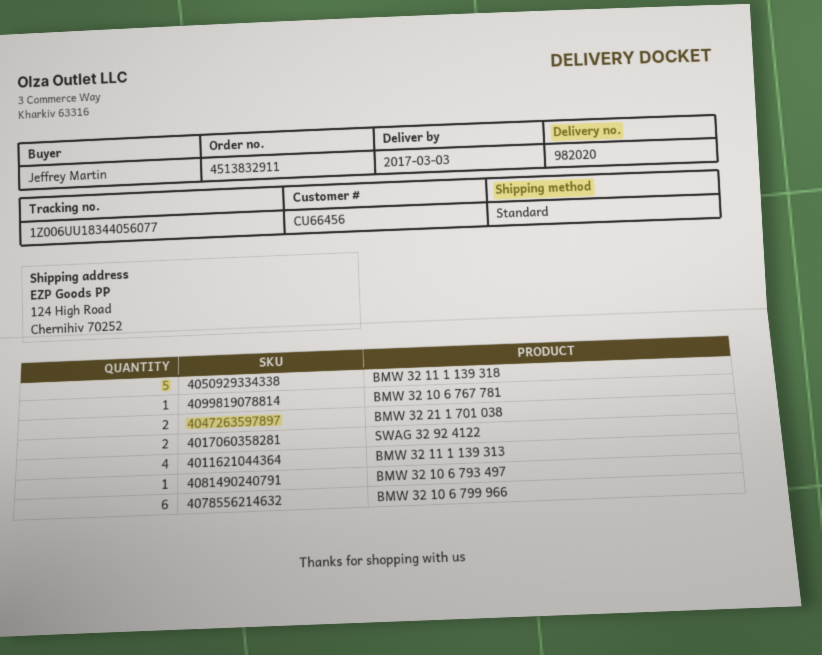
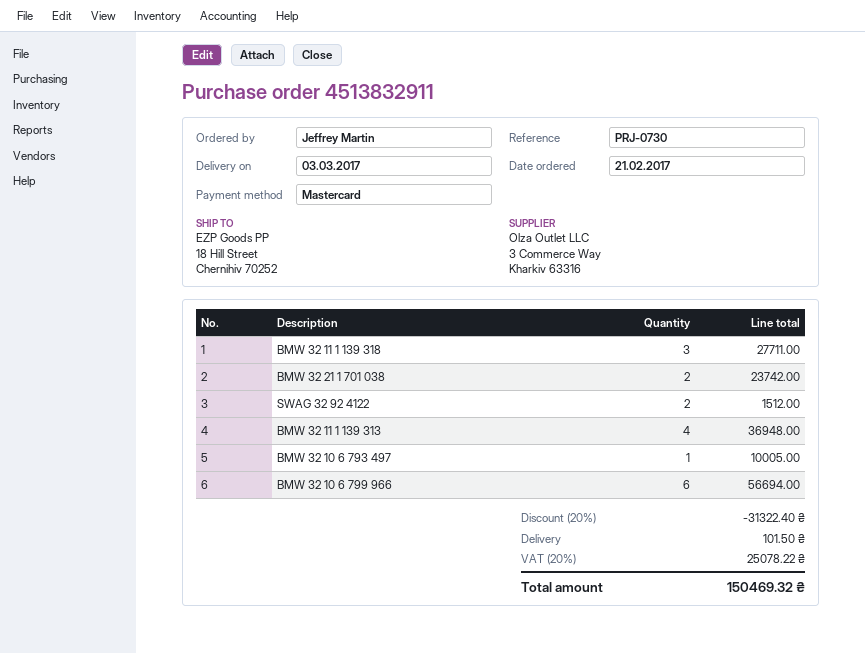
ship to: 124 High Road, Chernihiv 70252 -> 18 Hill Street, Chernihiv 70252
BMW 32 11 1 139 318: 5 -> 3
BMW 32 10 6 767 781: 1 -> none

